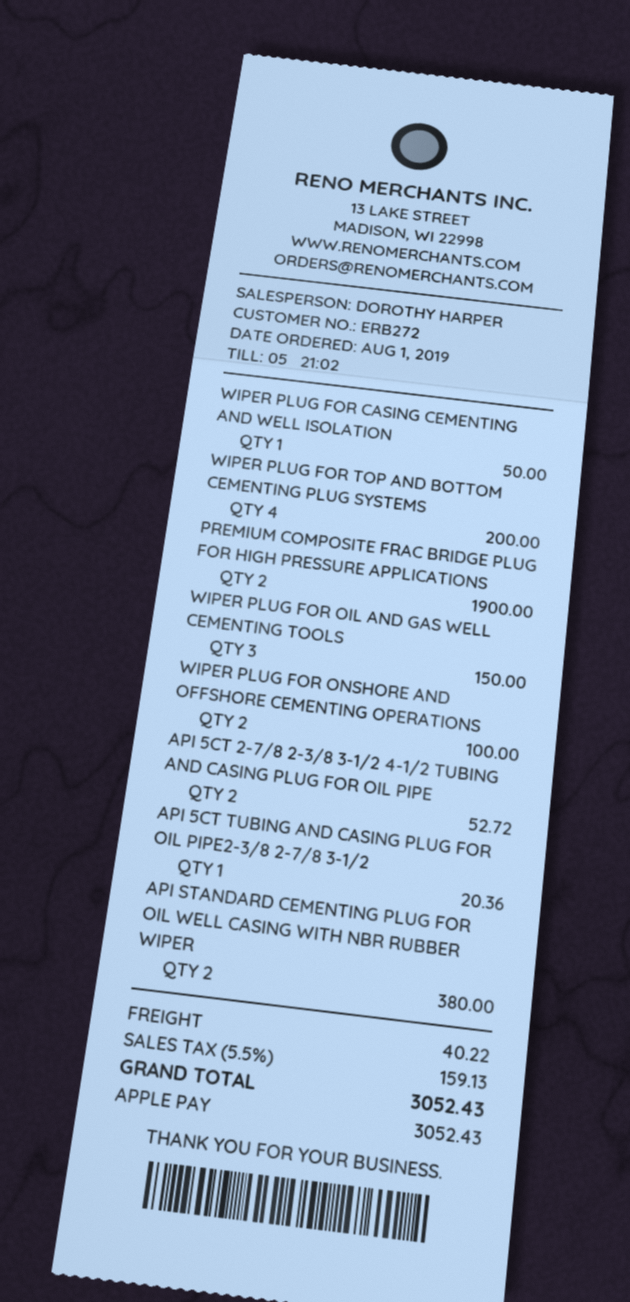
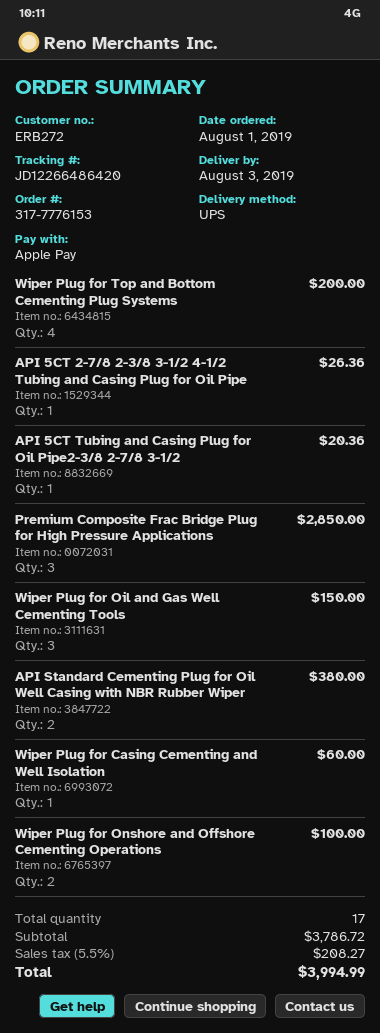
WIPER PLUG FOR CASING CEMENTING AND WELL ISOLATION: 1 for 50.00 -> 1 for 60.00
PREMIUM COMPOSITE FRAC BRIDGE PLUG FOR HIGH PRESSURE APPLICATIONS: 2 for 1900.00 -> 3 for 2850.00
API 5CT 2-7/8 2-3/8 3-1/2 4-1/2 TUBING AND CASING PLUG FOR OIL PIPE: 2 for 52.72 -> 1 for 26.36
shipping: 40.22 -> none
tax: 5.5% = 159.13 -> 5.5% = 208.27
total: 3052.43 -> 3994.99

